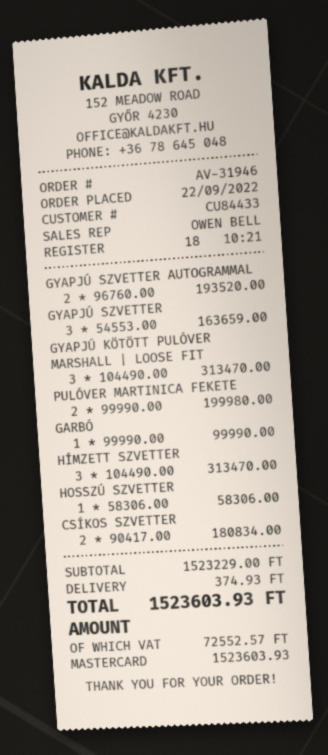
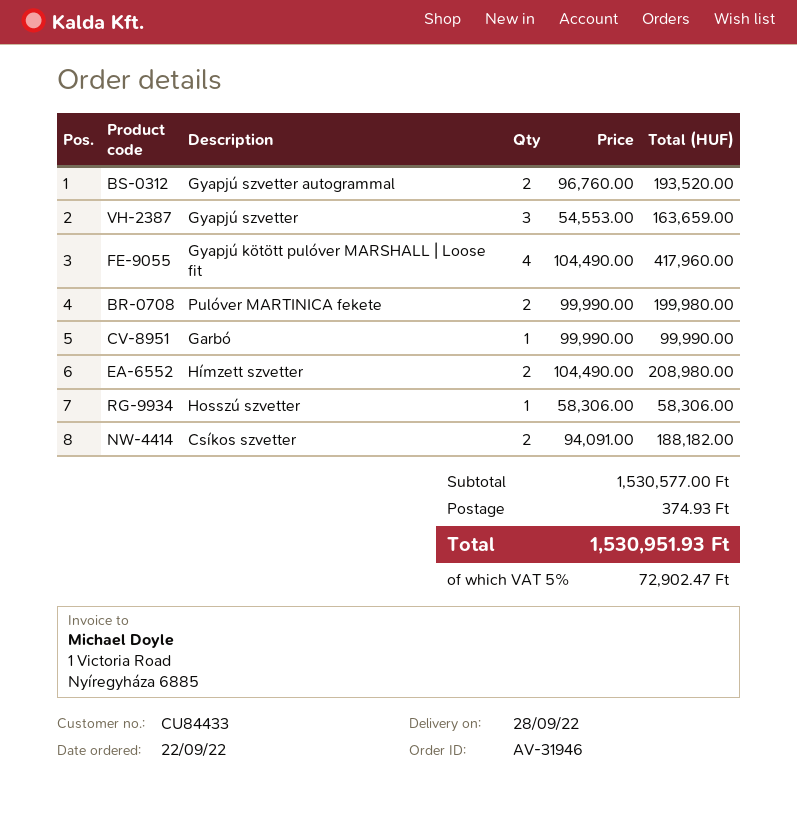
GYAPJÚ KÖTÖTT PULÓVER MARSHALL | LOOSE FIT: 3 x 104490.00 = 313470.00 -> 4 x 104490.00 = 417960.00
HÍMZETT SZVETTER: 3 x 104490.00 = 313470.00 -> 2 x 104490.00 = 208980.00
CSÍKOS SZVETTER: 2 x 90417.00 = 180834.00 -> 2 x 94091.00 = 188182.00
subtotal: 1523229.00 -> 1530577.00
tax: 72552.57 -> 72902.47
total: 1523603.93 -> 1530951.93

